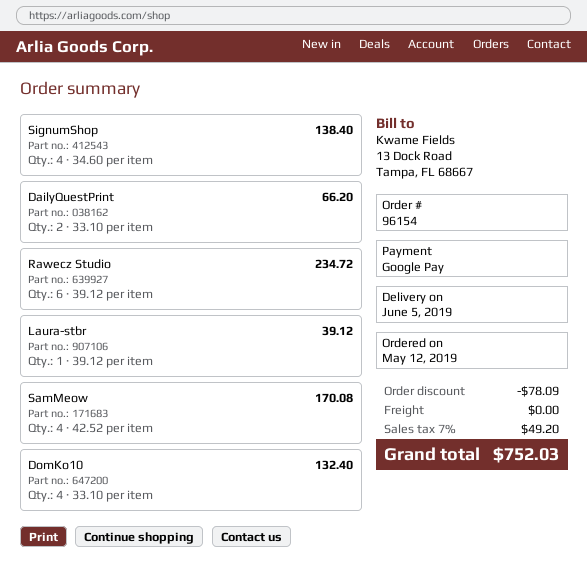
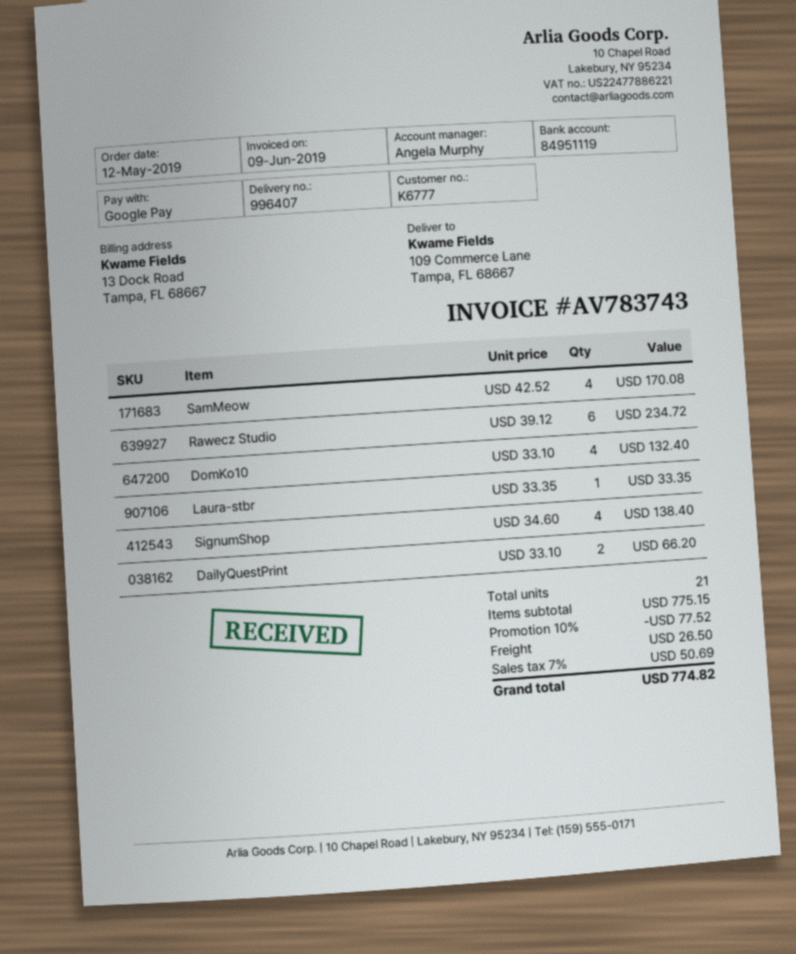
Laura-stbr: 1 x 39.12 = 39.12 -> 1 x 33.35 = 33.35
discount: 78.09 -> 77.52
shipping: 0.00 -> 26.50
tax: 7% = 49.20 -> 7% = 50.69
total: 752.03 -> 774.82

